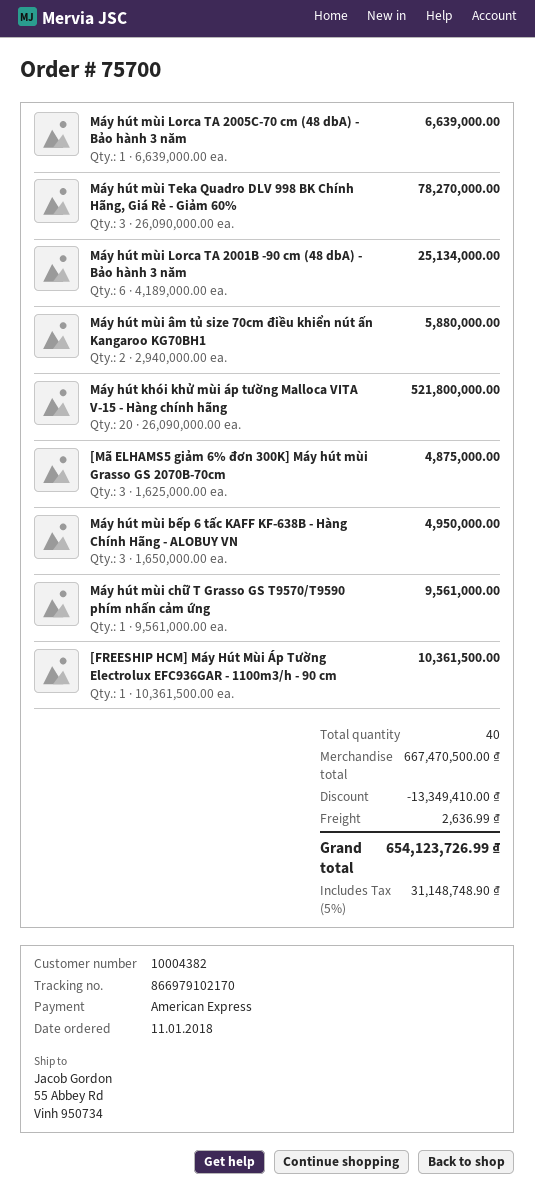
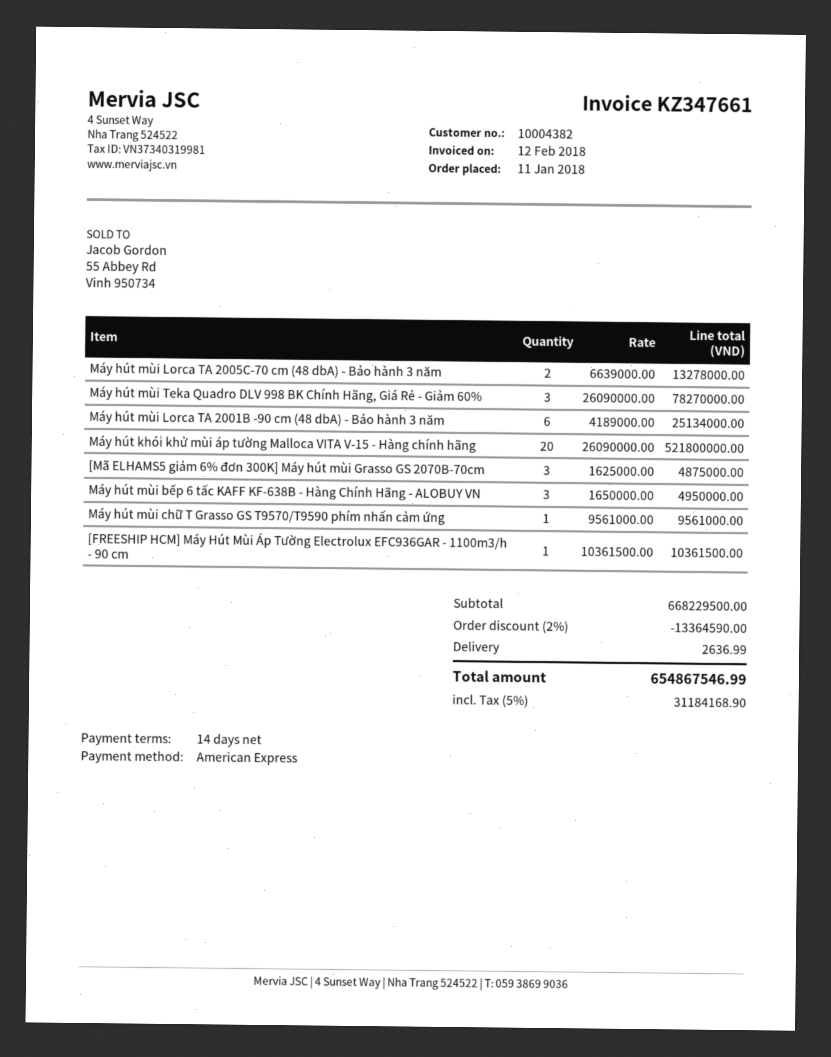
Máy hút mùi Lorca TA 2005C-70 cm (48 dbA) - Bảo hành 3 năm: 1 x 6639000.00 = 6639000.00 -> 2 x 6639000.00 = 13278000.00
Máy hút mùi âm tủ size 70cm điều khiển nút ấn Kangaroo KG70BH1: 2 x 2940000.00 = 5880000.00 -> none
subtotal: 667470500.00 -> 668229500.00
discount: 13349410.00 -> 13364590.00
tax: 5% = 31148748.90 -> 5% = 31184168.90
total: 654123726.99 -> 654867546.99

